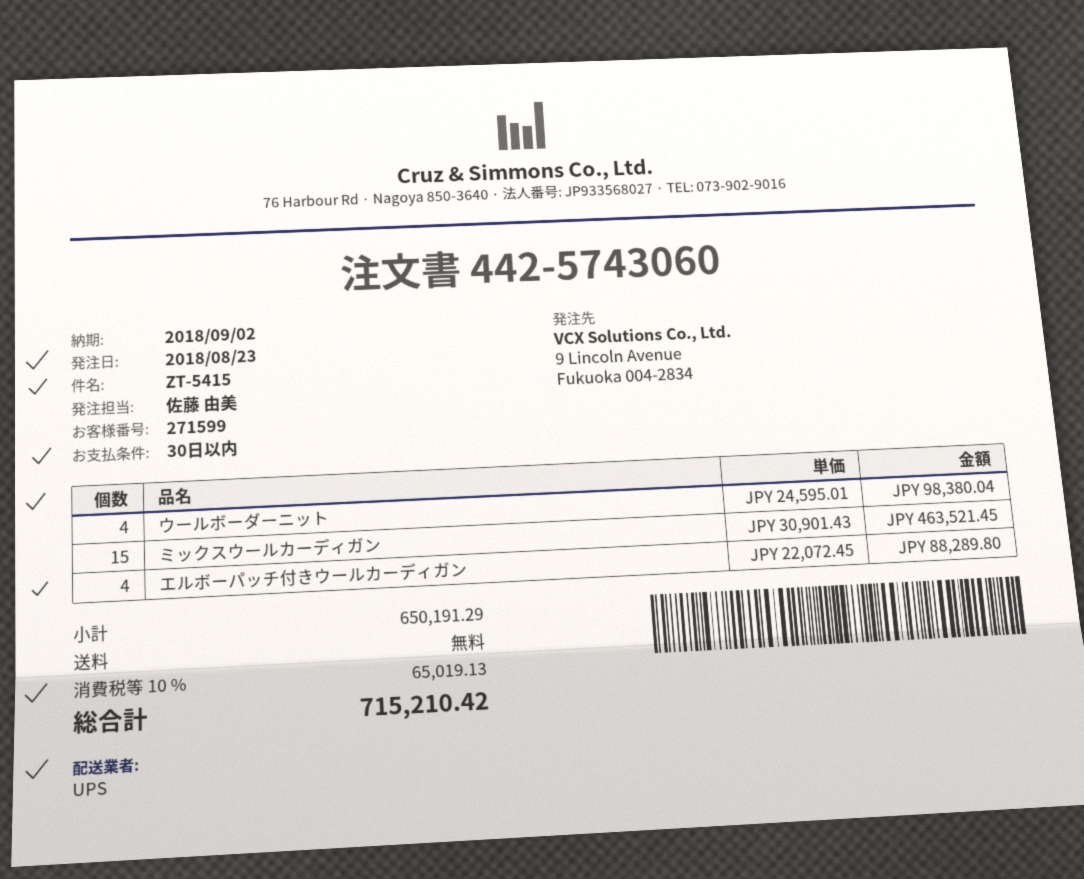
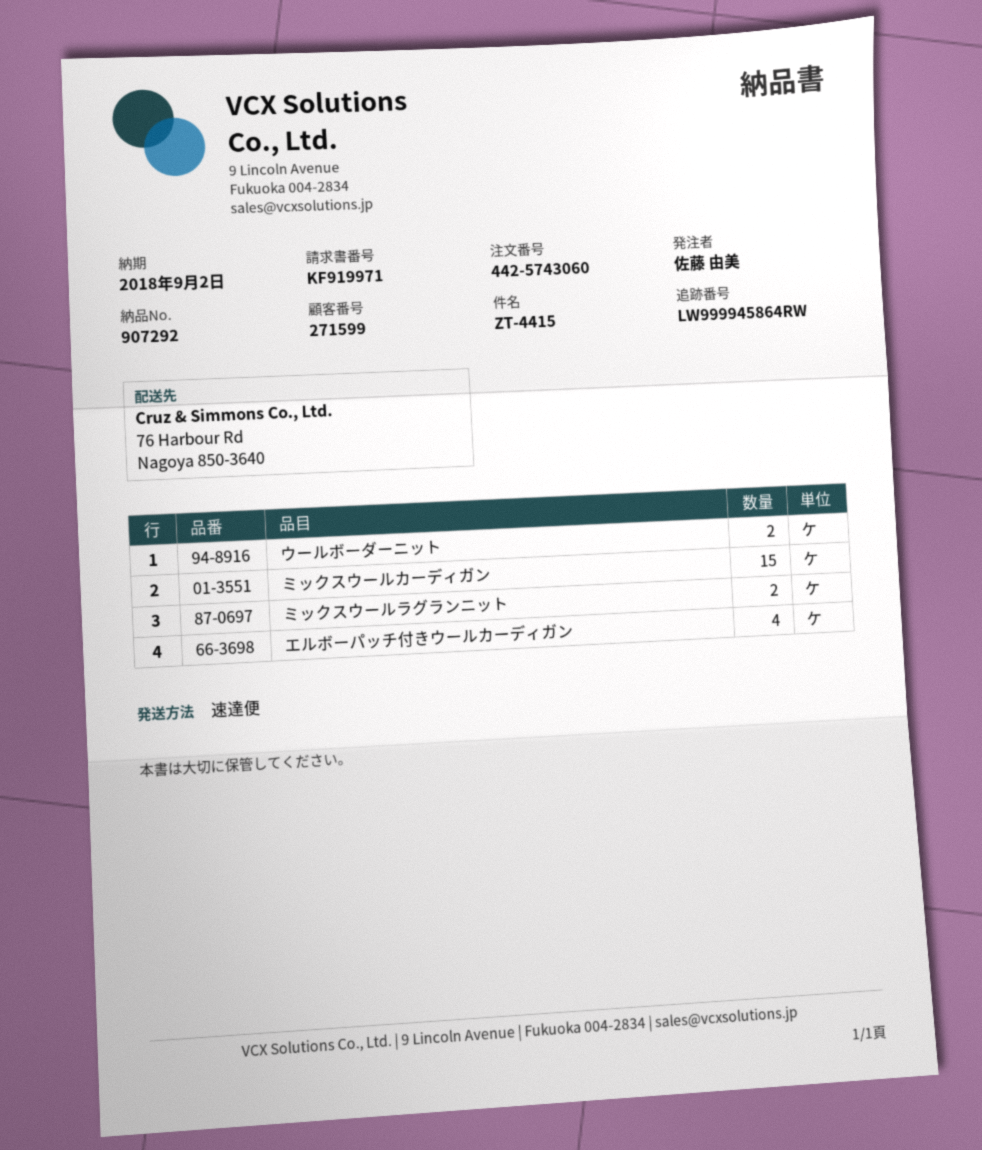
reference: ZT-5415 -> ZT-4415
shipping method: UPS -> express
ウールボーダーニット: 4 -> 2
ミックスウールラグランニット: none -> 2

